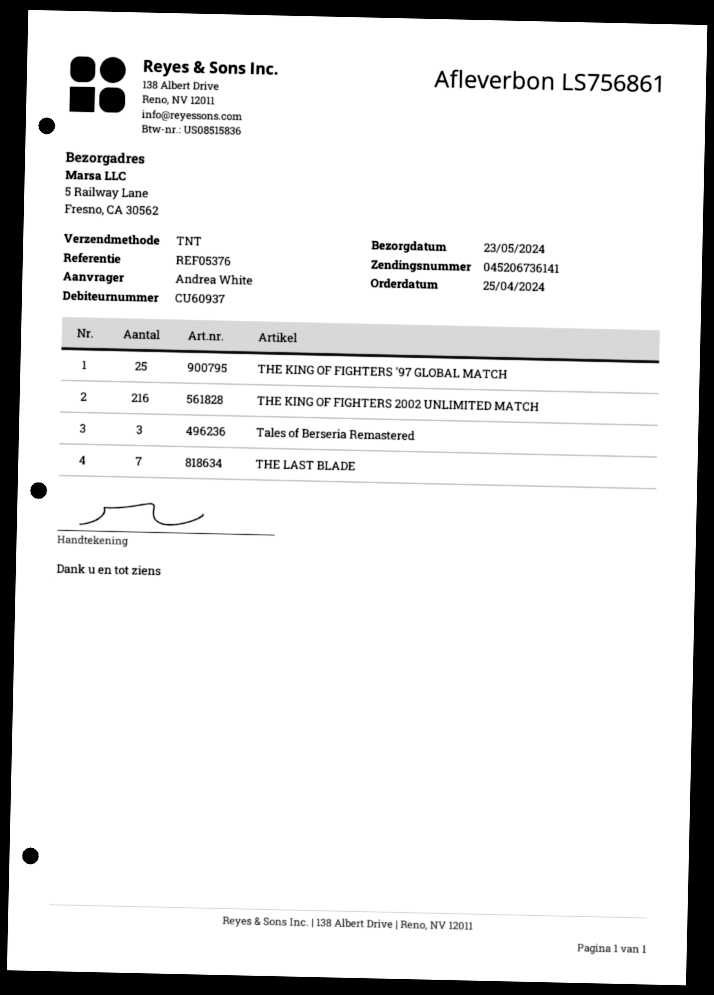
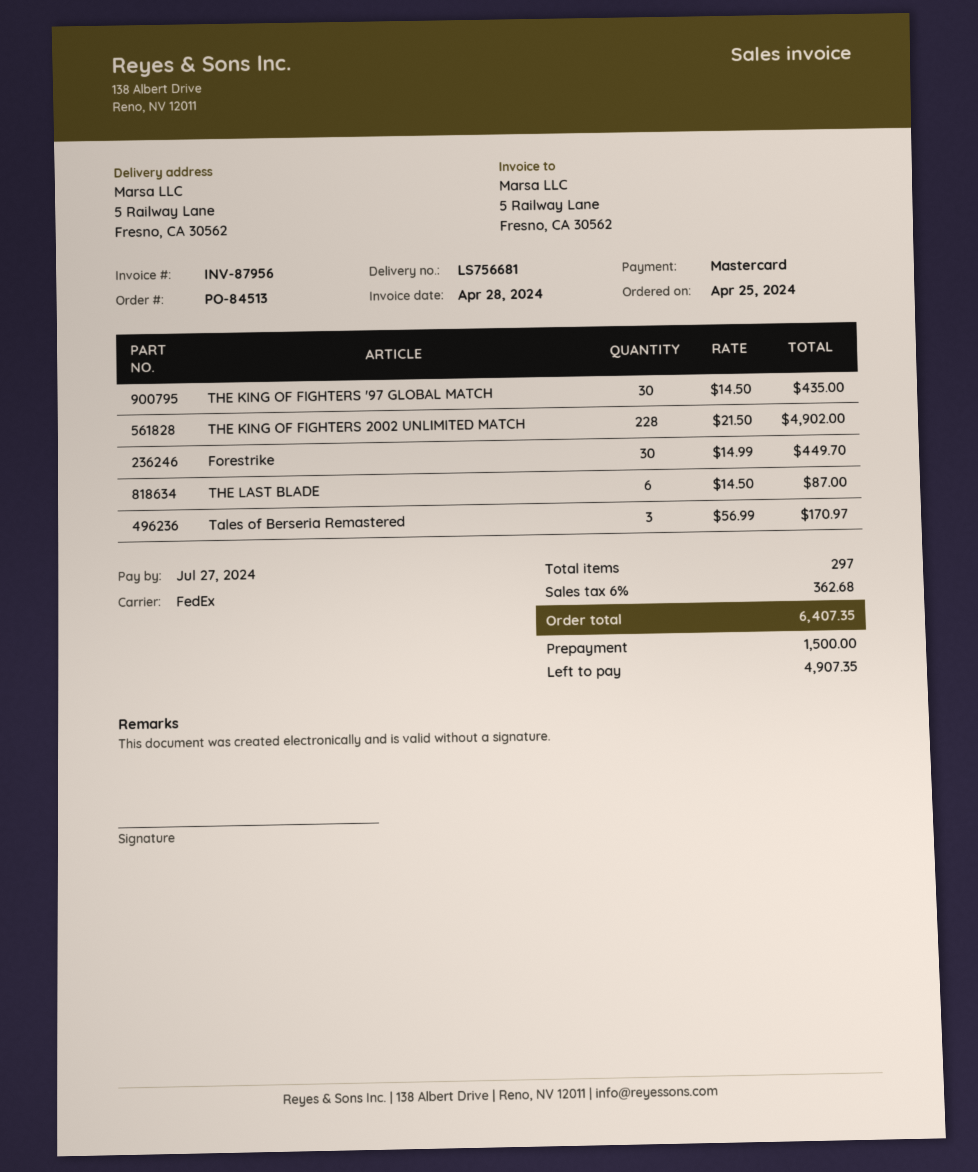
delivery note number: LS756861 -> LS756681
shipping method: TNT -> FedEx
THE KING OF FIGHTERS '97 GLOBAL MATCH: 25 -> 30
THE KING OF FIGHTERS 2002 UNLIMITED MATCH: 216 -> 228
THE LAST BLADE: 7 -> 6
Forestrike: none -> 30

